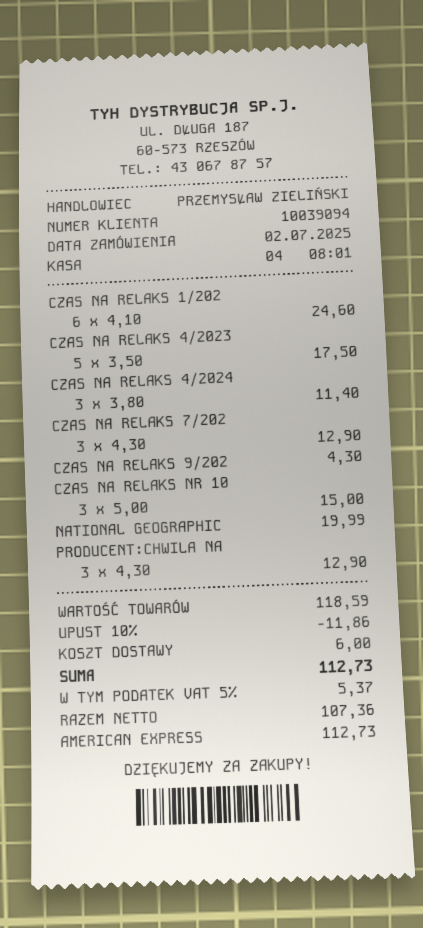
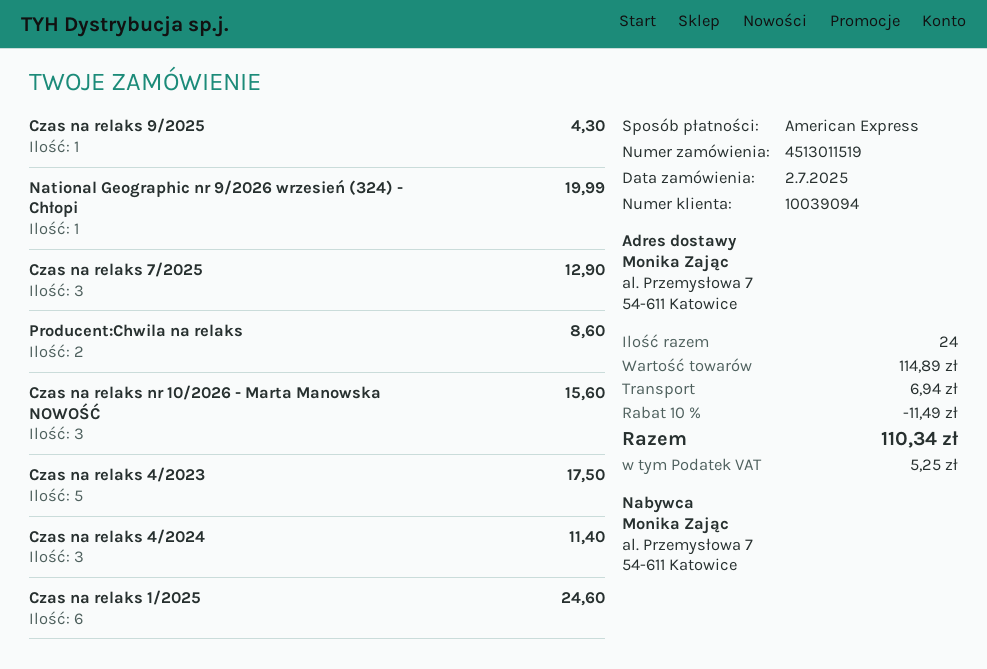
CZAS NA RELAKS NR 10: 3 for 15.00 -> 3 for 15.60
PRODUCENT:CHWILA NA: 3 for 12.90 -> 2 for 8.60
subtotal: 118.59 -> 114.89
discount: 10% = 11.86 -> 10% = 11.49
shipping: 6.00 -> 6.94
tax: 5.37 -> 5.25
total: 112.73 -> 110.34

